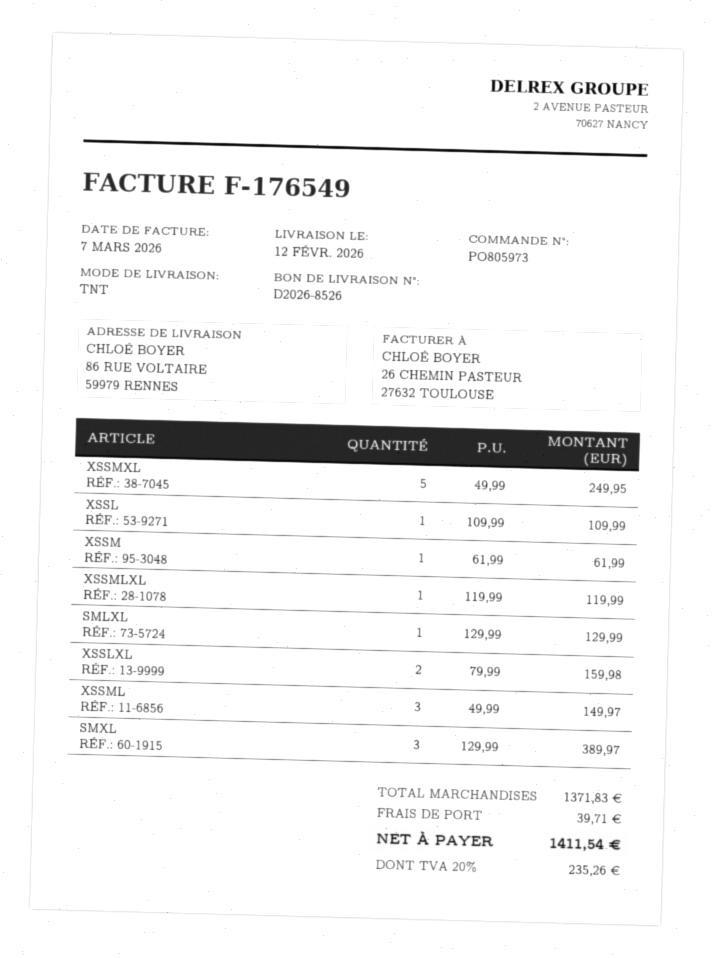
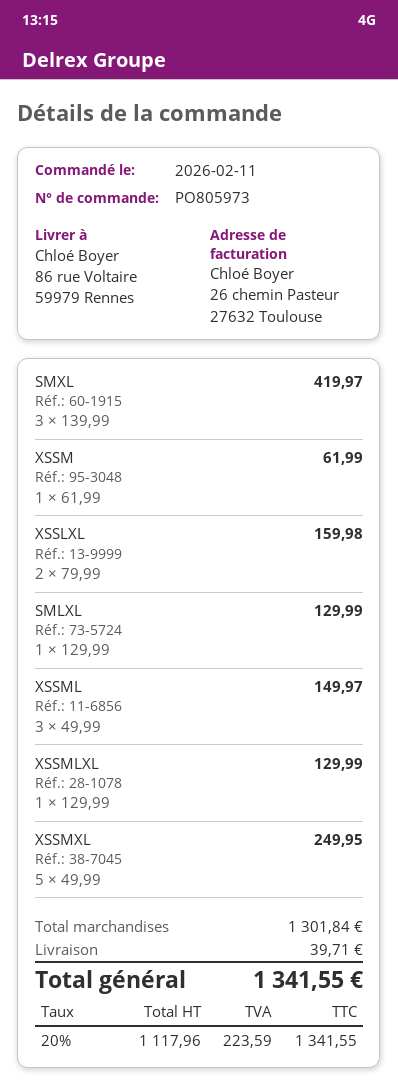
XSSL: 1 x 109.99 = 109.99 -> none
XSSMLXL: 1 x 119.99 = 119.99 -> 1 x 129.99 = 129.99
SMXL: 3 x 129.99 = 389.97 -> 3 x 139.99 = 419.97
subtotal: 1371.83 -> 1301.84
tax: 20% = 235.26 -> 20% = 223.59
total: 1411.54 -> 1341.55

